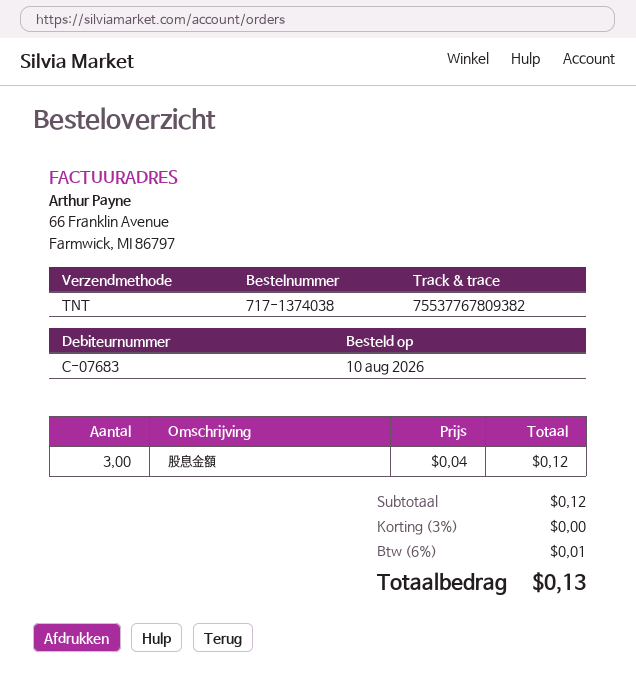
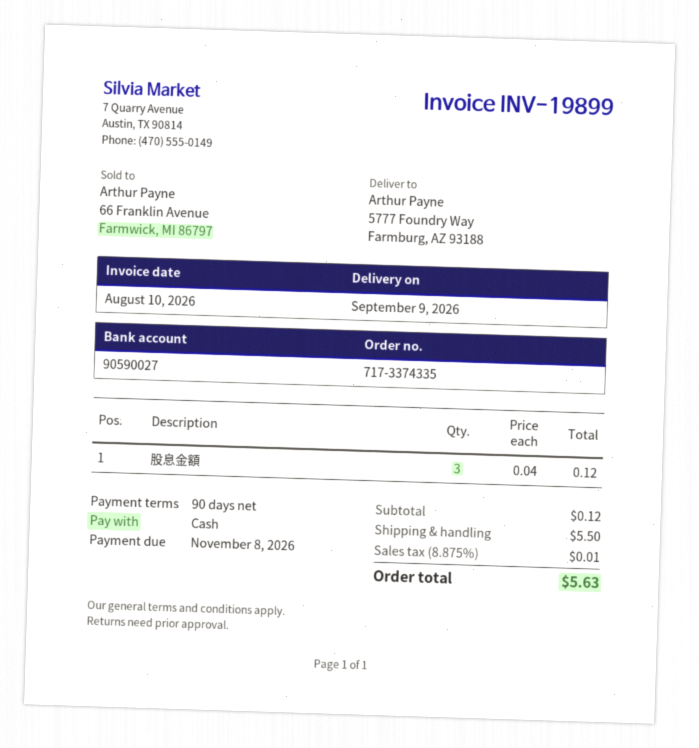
order number: 717-1374038 -> 717-3374335
discount: 3% = 0.00 -> none
shipping: none -> 5.50
tax: 6% = 0.01 -> 8.875% = 0.01
total: 0.13 -> 5.63

